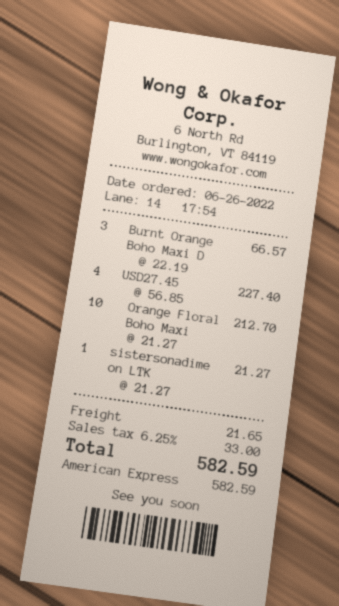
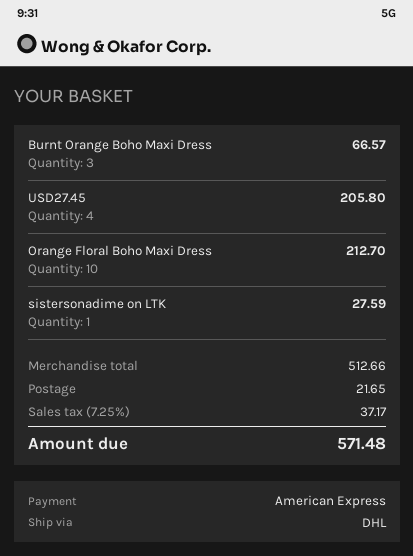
USD27.45: 4 for 227.40 -> 4 for 205.80
sistersonadime on LTK: 1 for 21.27 -> 1 for 27.59
tax: 6.25% = 33.00 -> 7.25% = 37.17
total: 582.59 -> 571.48

